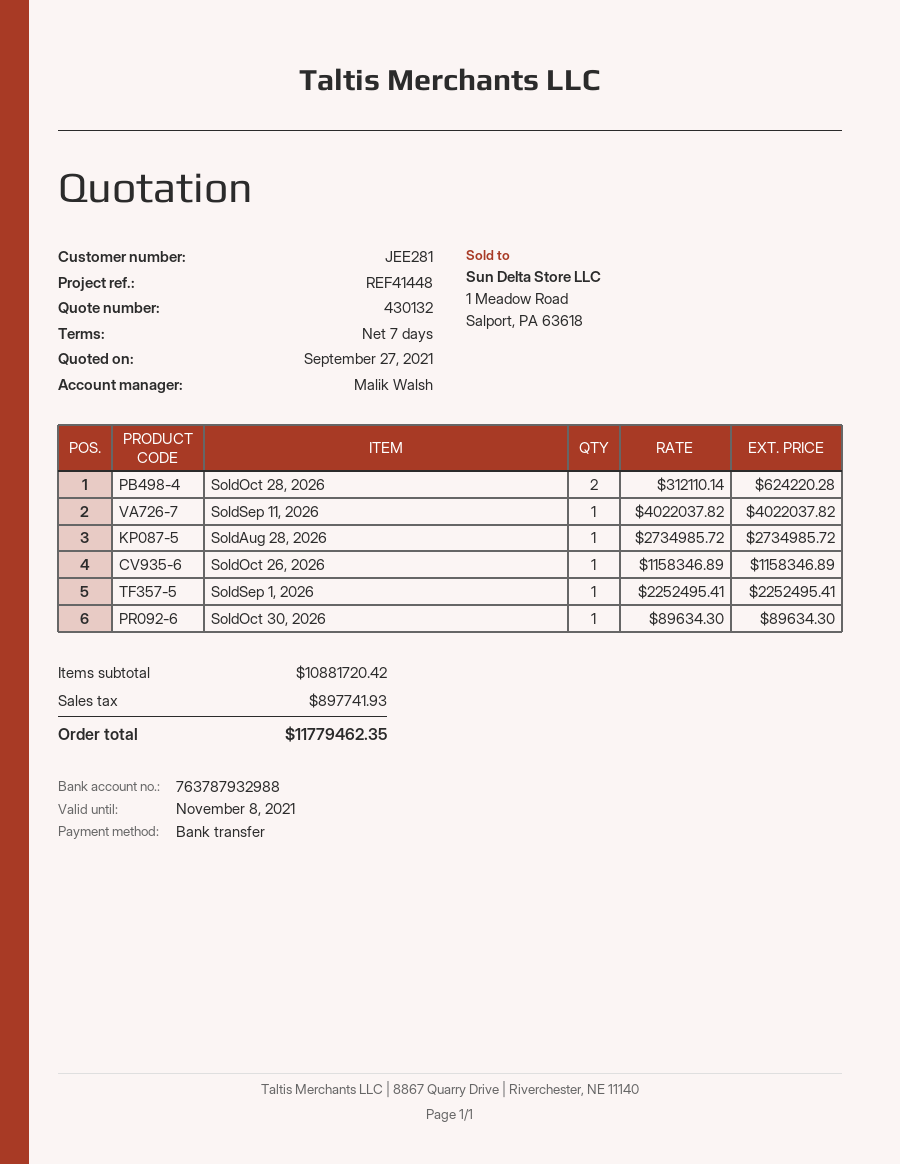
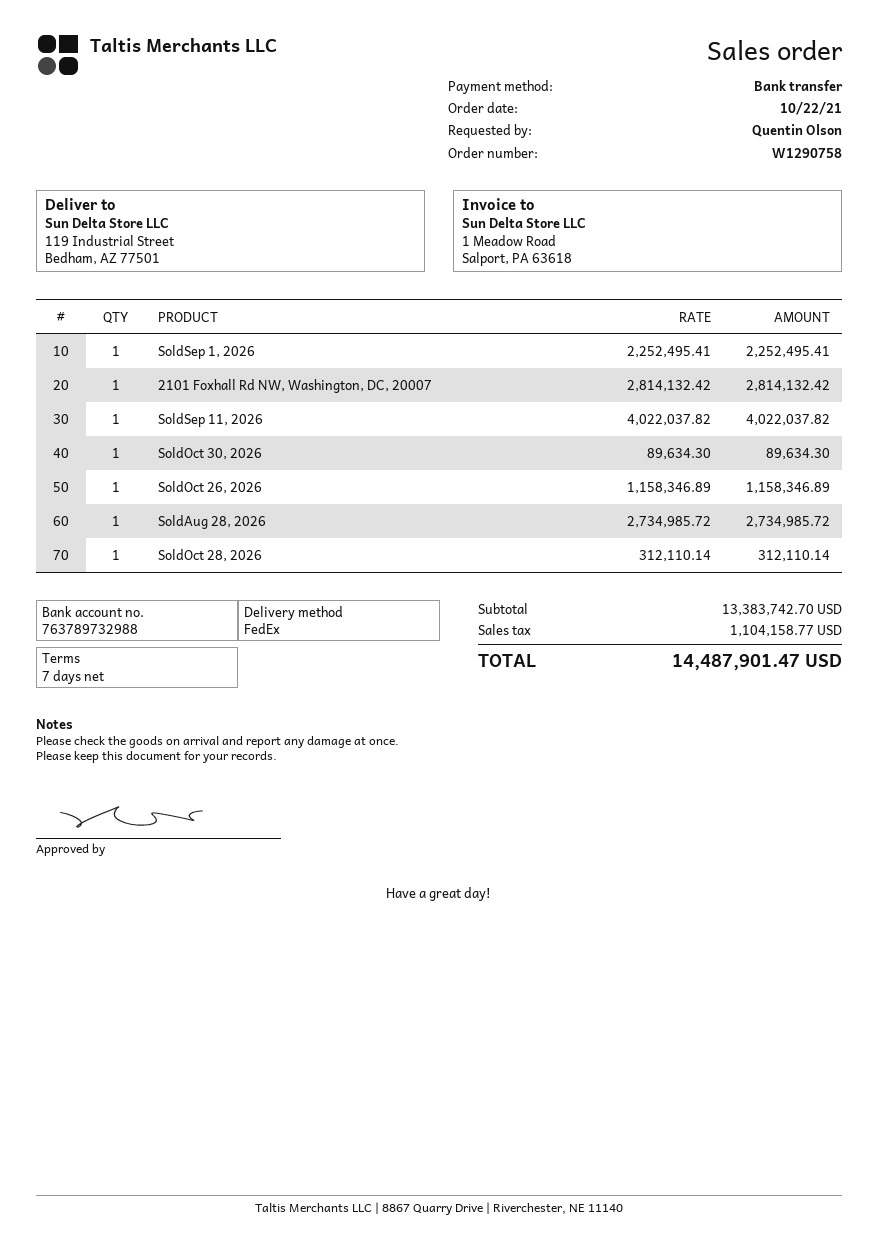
bank account: 763787932988 -> 763789732988
SoldOct 28, 2026: 2 x 312110.14 = 624220.28 -> 1 x 312110.14 = 312110.14
2101 Foxhall Rd NW, Washington, DC, 20007: none -> 1 x 2814132.42 = 2814132.42
subtotal: 10881720.42 -> 13383742.70
tax: 897741.93 -> 1104158.77
total: 11779462.35 -> 14487901.47

